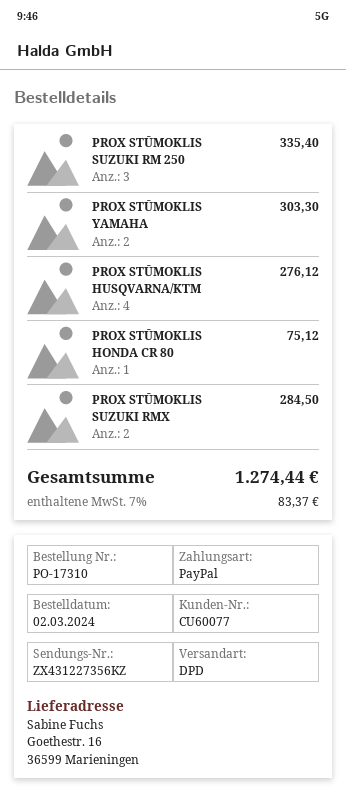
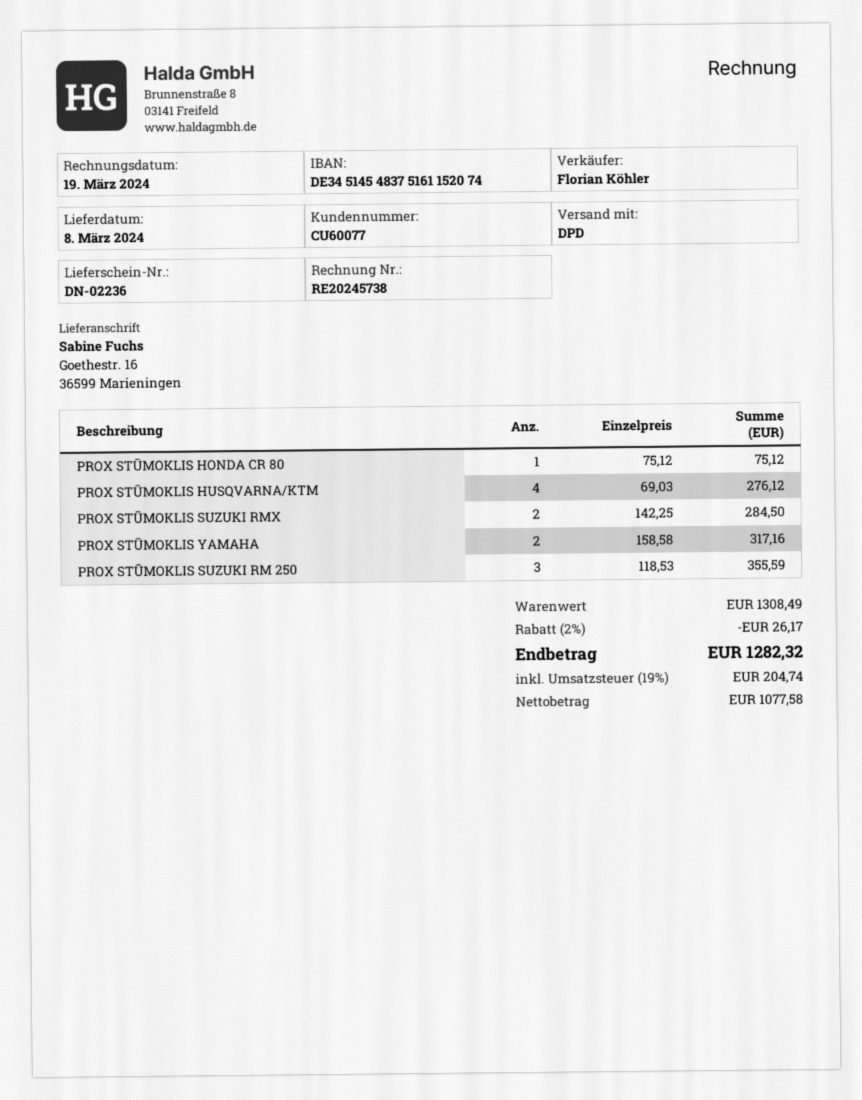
PROX STŪMOKLIS SUZUKI RM 250: 3 for 335.40 -> 3 for 355.59
PROX STŪMOKLIS YAMAHA: 2 for 303.30 -> 2 for 317.16
discount: none -> 2% = 26.17
tax: 7% = 83.37 -> 19% = 204.74
total: 1274.44 -> 1282.32

